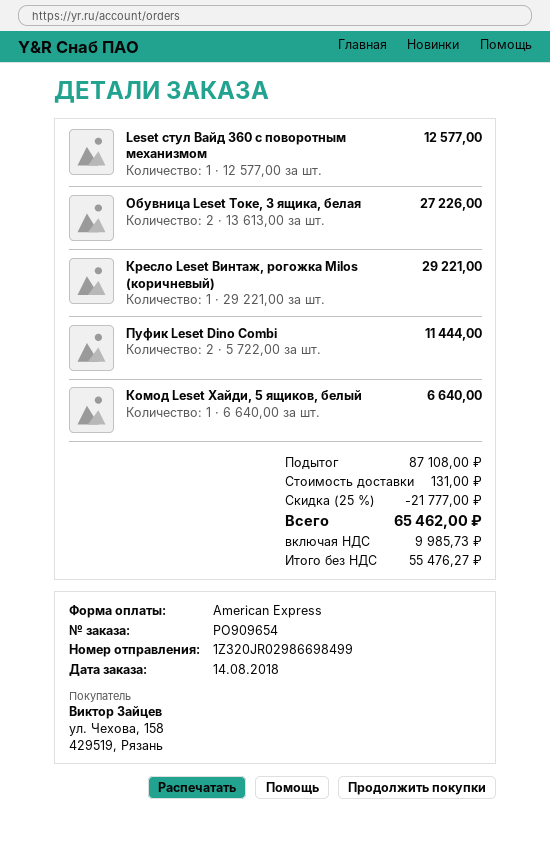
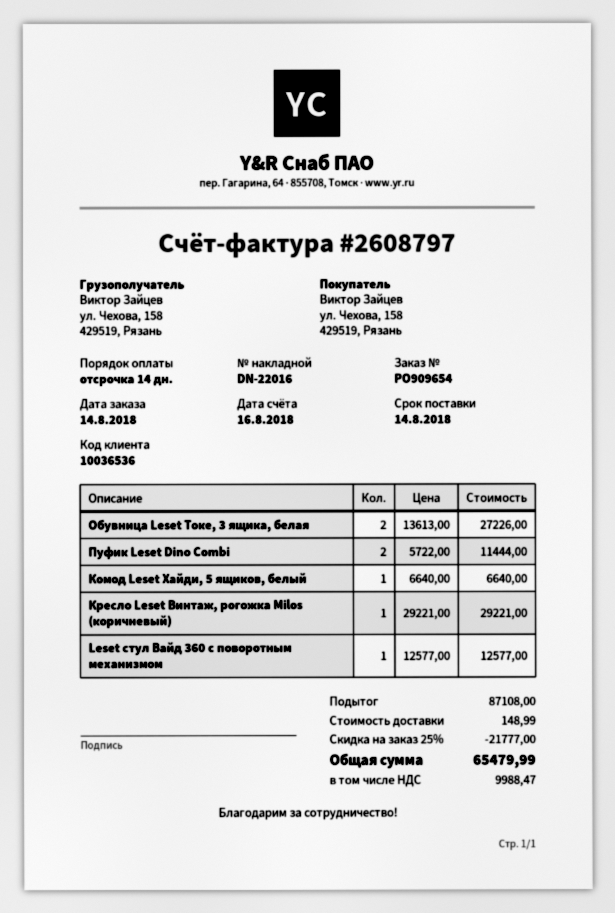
shipping: 131.00 -> 148.99
tax: 9985.73 -> 9988.47
total: 65462.00 -> 65479.99

